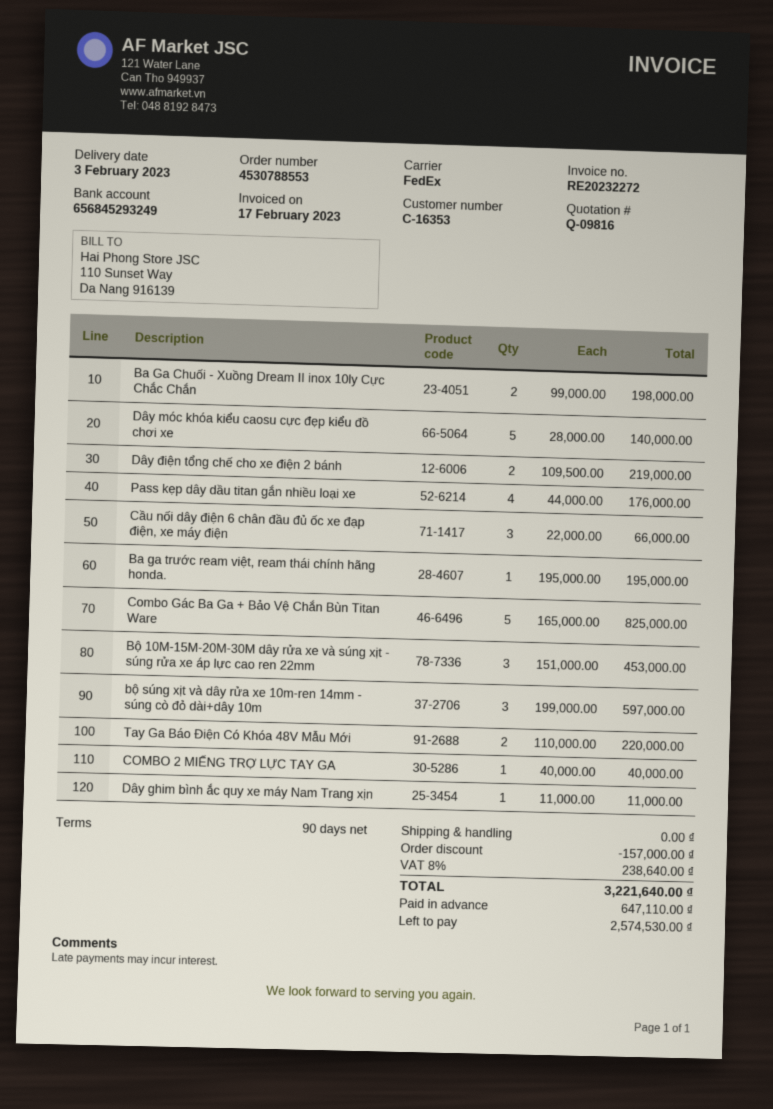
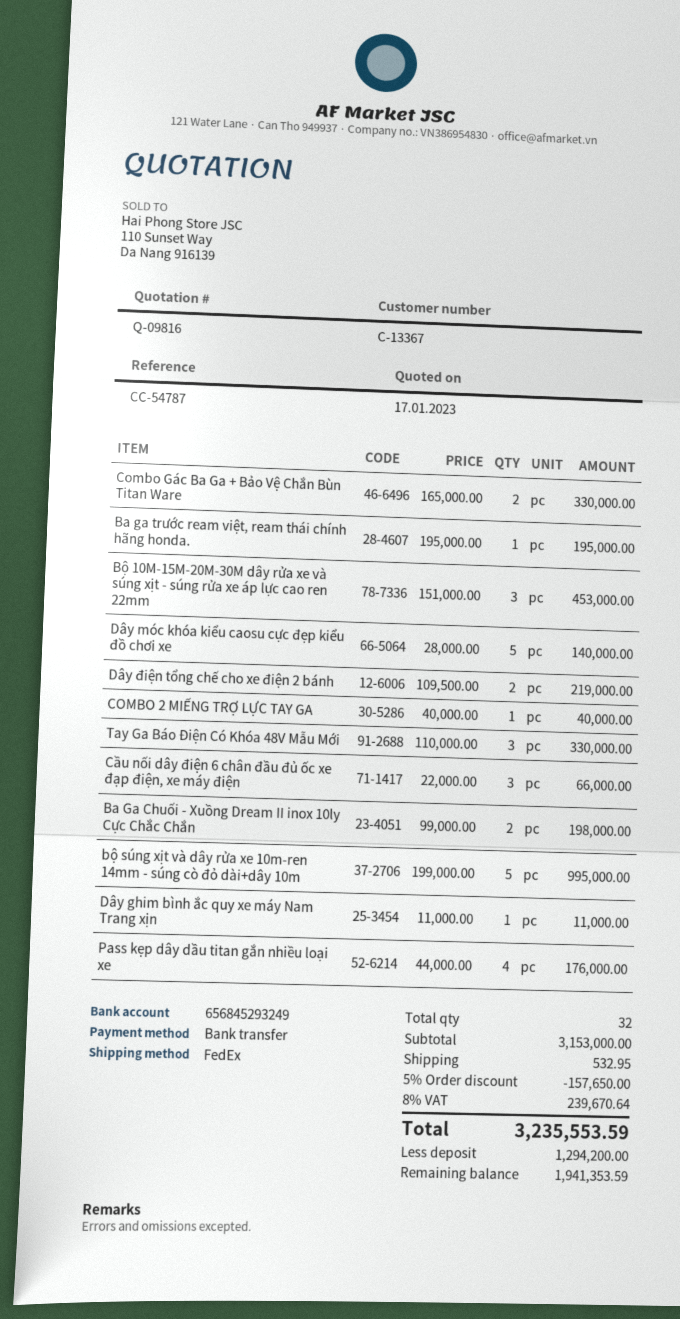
customer number: C-16353 -> C-13367
Combo Gác Ba Ga + Bảo Vệ Chắn Bùn Titan Ware: 5 x 165000.00 = 825000.00 -> 2 x 165000.00 = 330000.00
bộ súng xịt và dây rửa xe 10m-ren 14mm - súng cò đỏ dài+dây 10m: 3 x 199000.00 = 597000.00 -> 5 x 199000.00 = 995000.00
Tay Ga Báo Điện Có Khóa 48V Mẫu Mới: 2 x 110000.00 = 220000.00 -> 3 x 110000.00 = 330000.00
discount: 157000.00 -> 157650.00
shipping: 0.00 -> 532.95
tax: 8% = 238640.00 -> 8% = 239670.64
total: 3221640.00 -> 3235553.59
deposit: 647110.00 -> 1294200.00
balance: 2574530.00 -> 1941353.59

